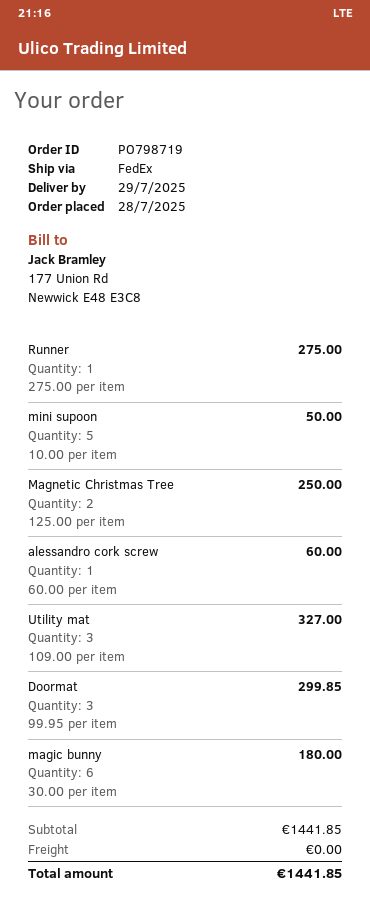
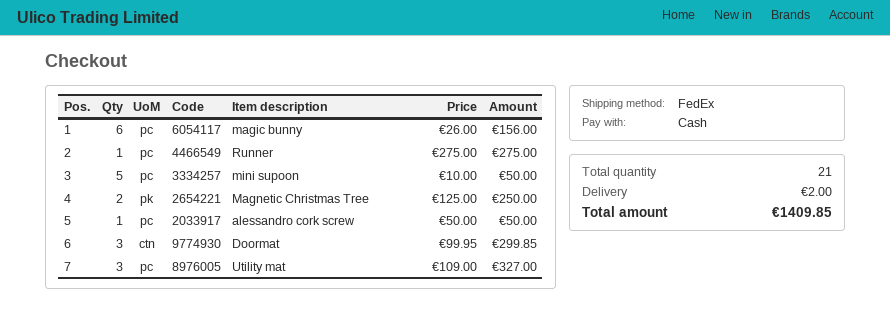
alessandro cork screw: 1 x 60.00 = 60.00 -> 1 x 50.00 = 50.00
magic bunny: 6 x 30.00 = 180.00 -> 6 x 26.00 = 156.00
shipping: 0.00 -> 2.00
total: 1441.85 -> 1409.85

